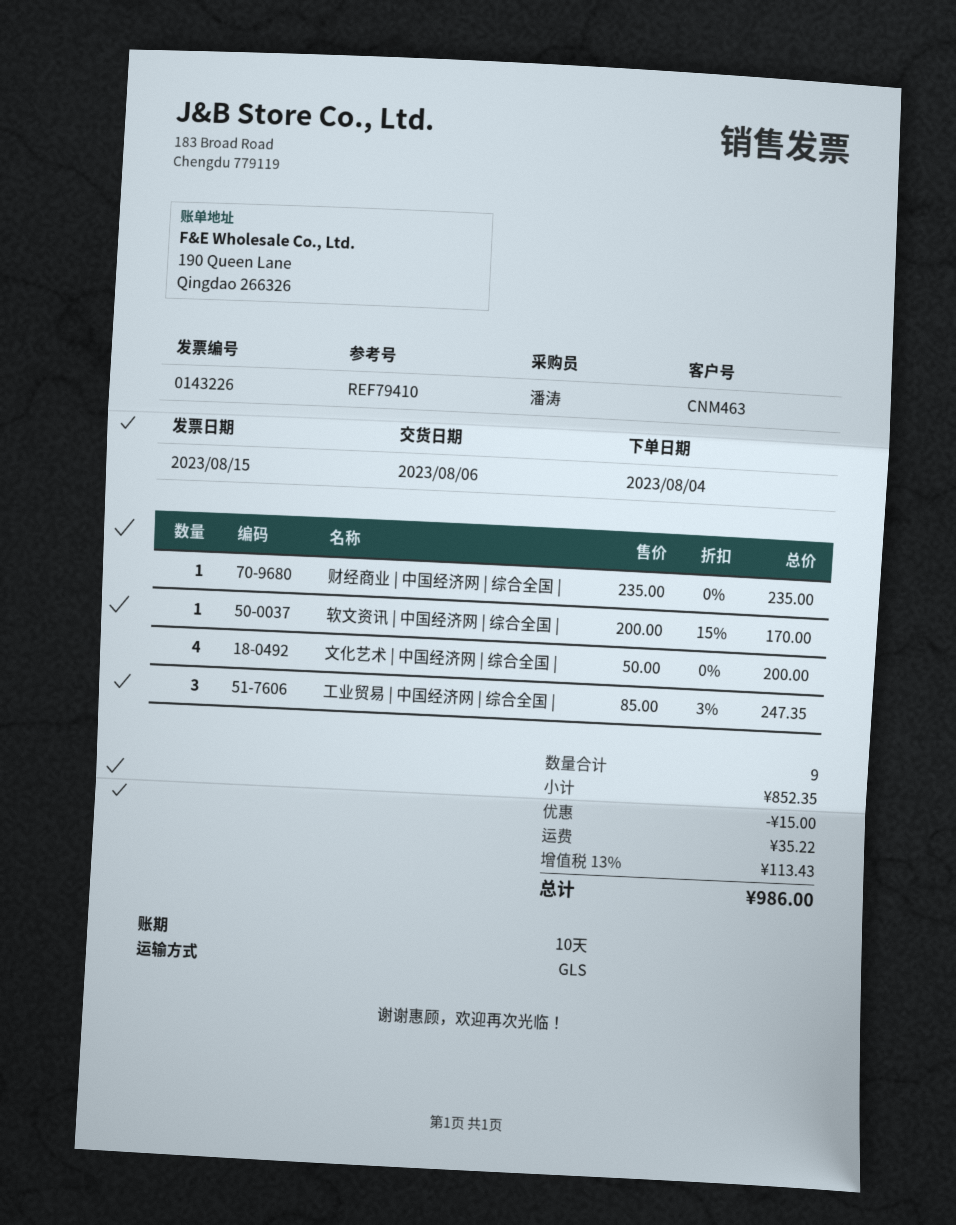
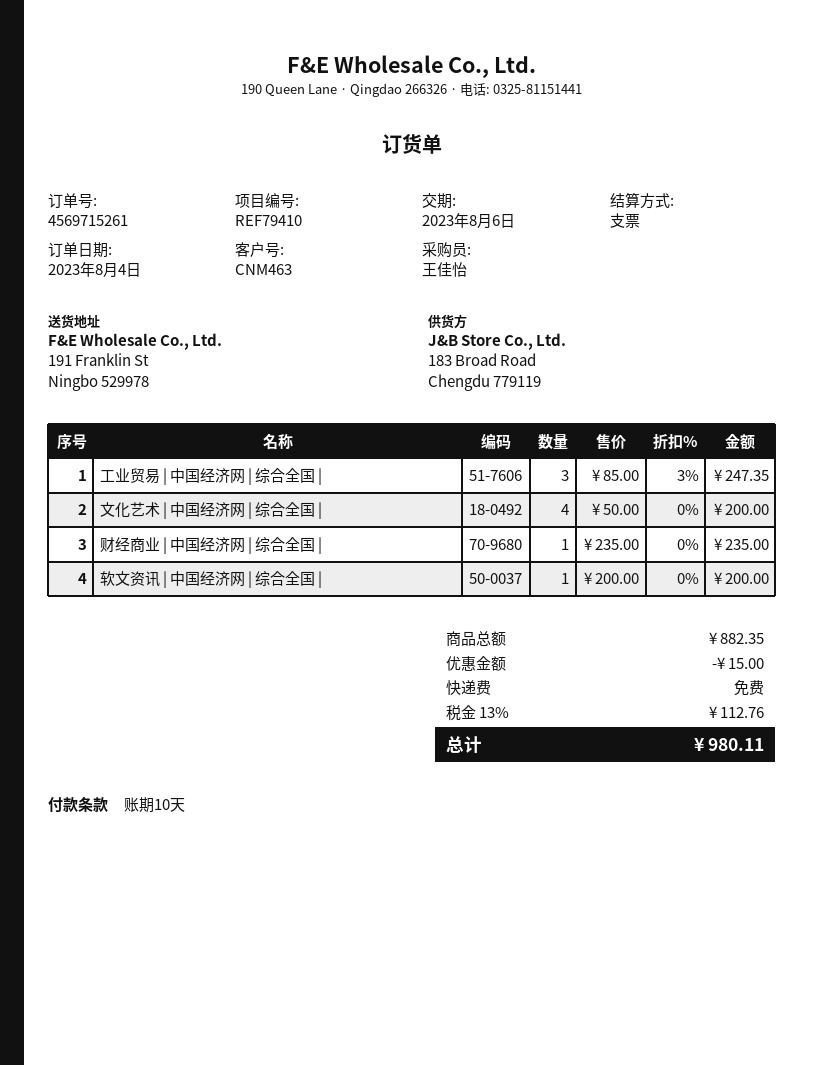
ordered by: 潘涛 -> 王佳怡
软文资讯 | 中国经济网 | 综合全国 |: 1 x 200.00 - 15% = 170.00 -> 1 x 200.00 = 200.00
subtotal: 852.35 -> 882.35
shipping: 35.22 -> 0.00
tax: 13% = 113.43 -> 13% = 112.76
total: 986.00 -> 980.11

